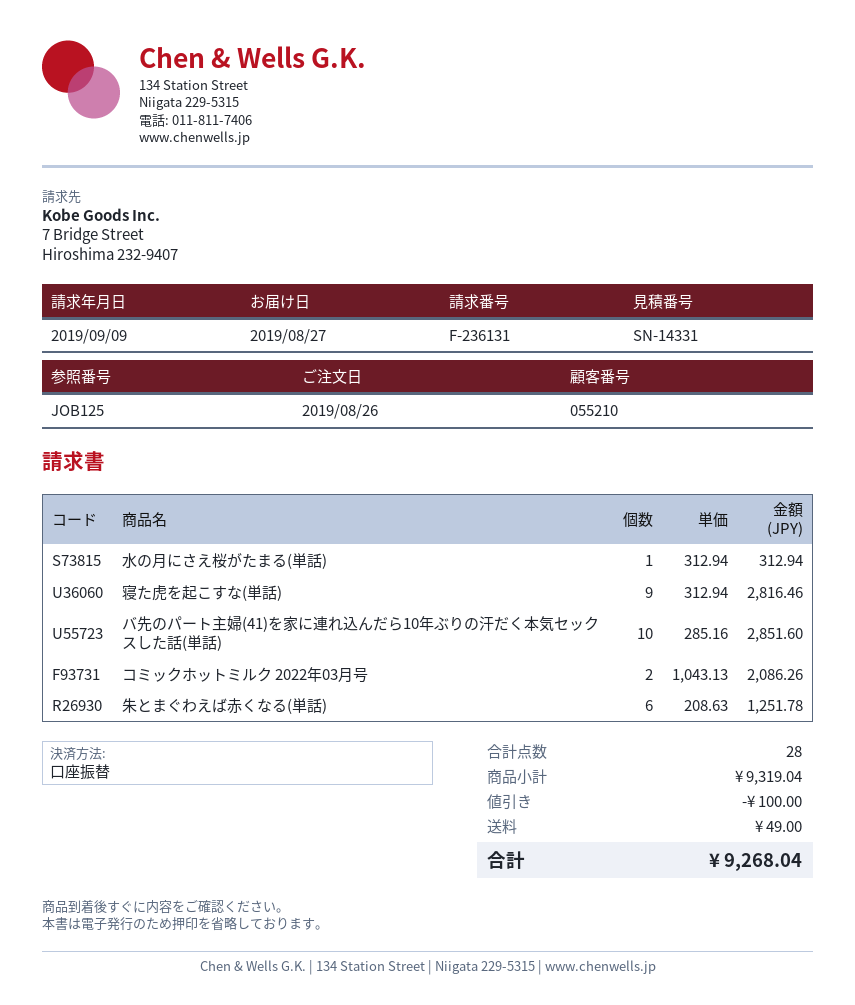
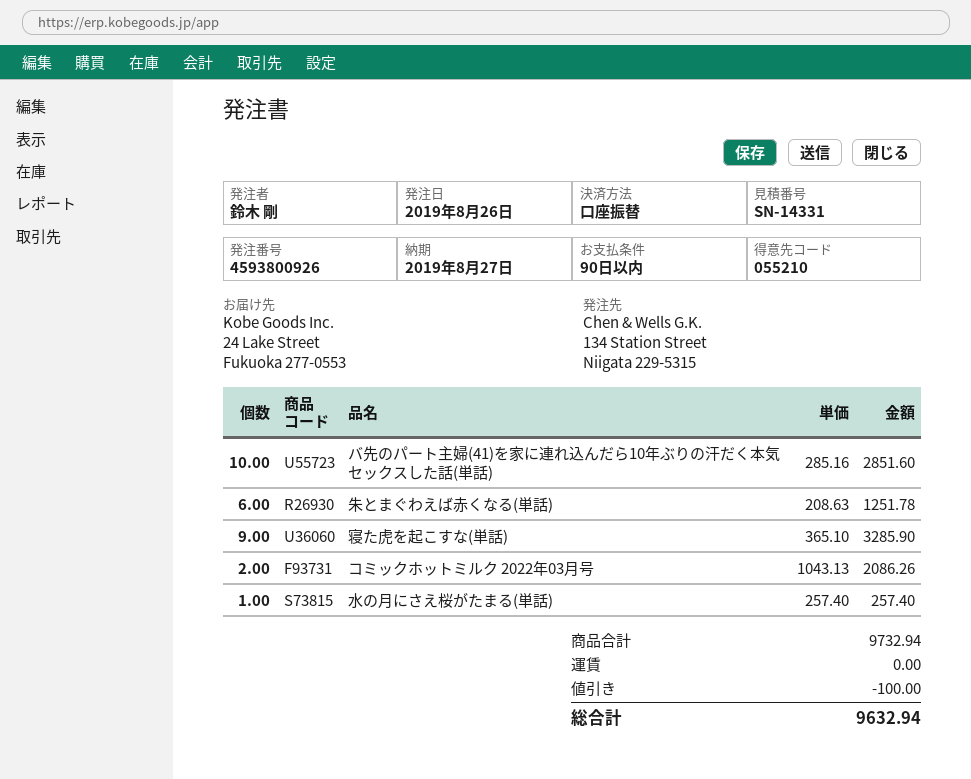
水の月にさえ桜がたまる(単話): 1 x 312.94 = 312.94 -> 1 x 257.40 = 257.40
寝た虎を起こすな(単話): 9 x 312.94 = 2816.46 -> 9 x 365.10 = 3285.90
subtotal: 9319.04 -> 9732.94
shipping: 49.00 -> 0.00
total: 9268.04 -> 9632.94

